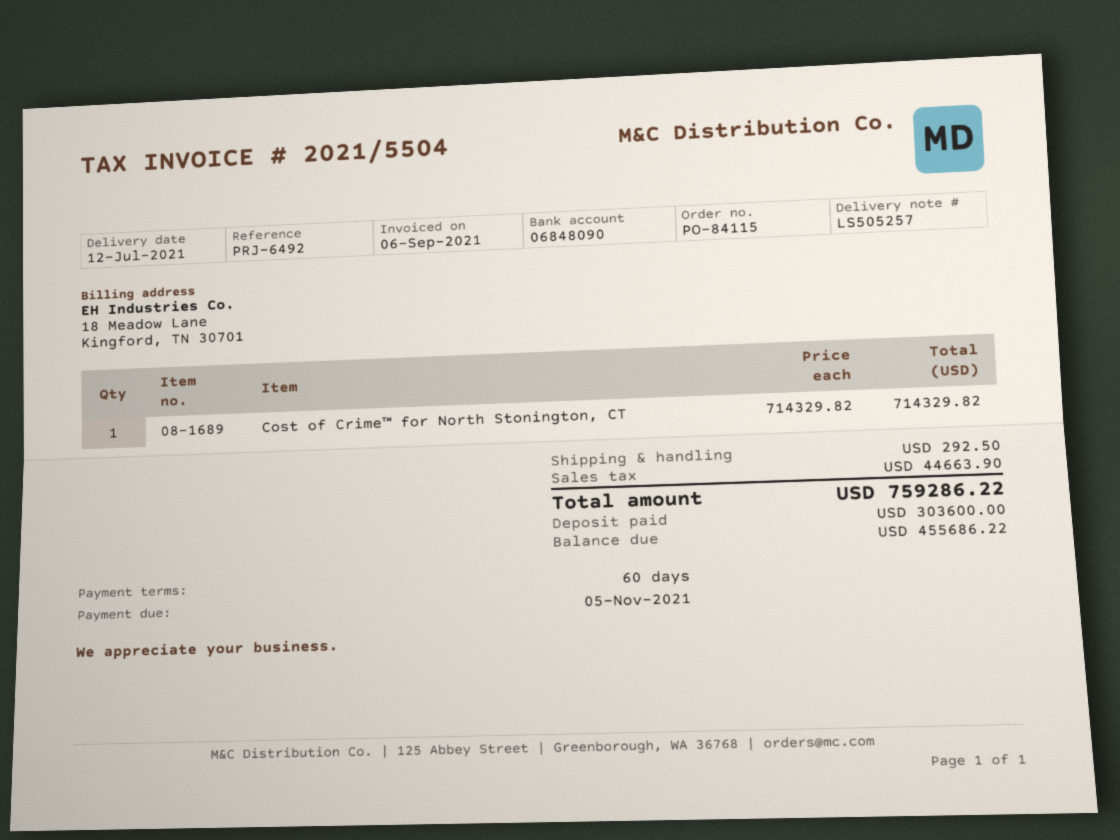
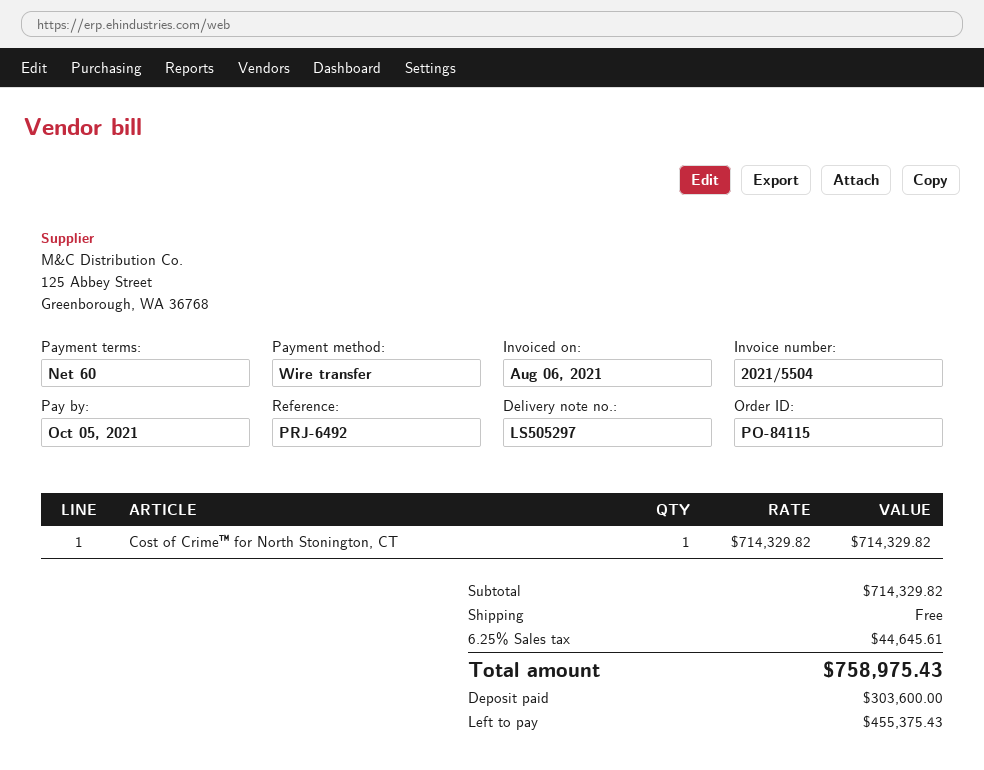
delivery note number: LS505257 -> LS505297
invoice date: 2021-09-06 -> 2021-08-06
due date: 2021-11-05 -> 2021-10-05
shipping: 292.50 -> 0.00
tax: 44663.90 -> 44645.61
total: 759286.22 -> 758975.43
balance: 455686.22 -> 455375.43

